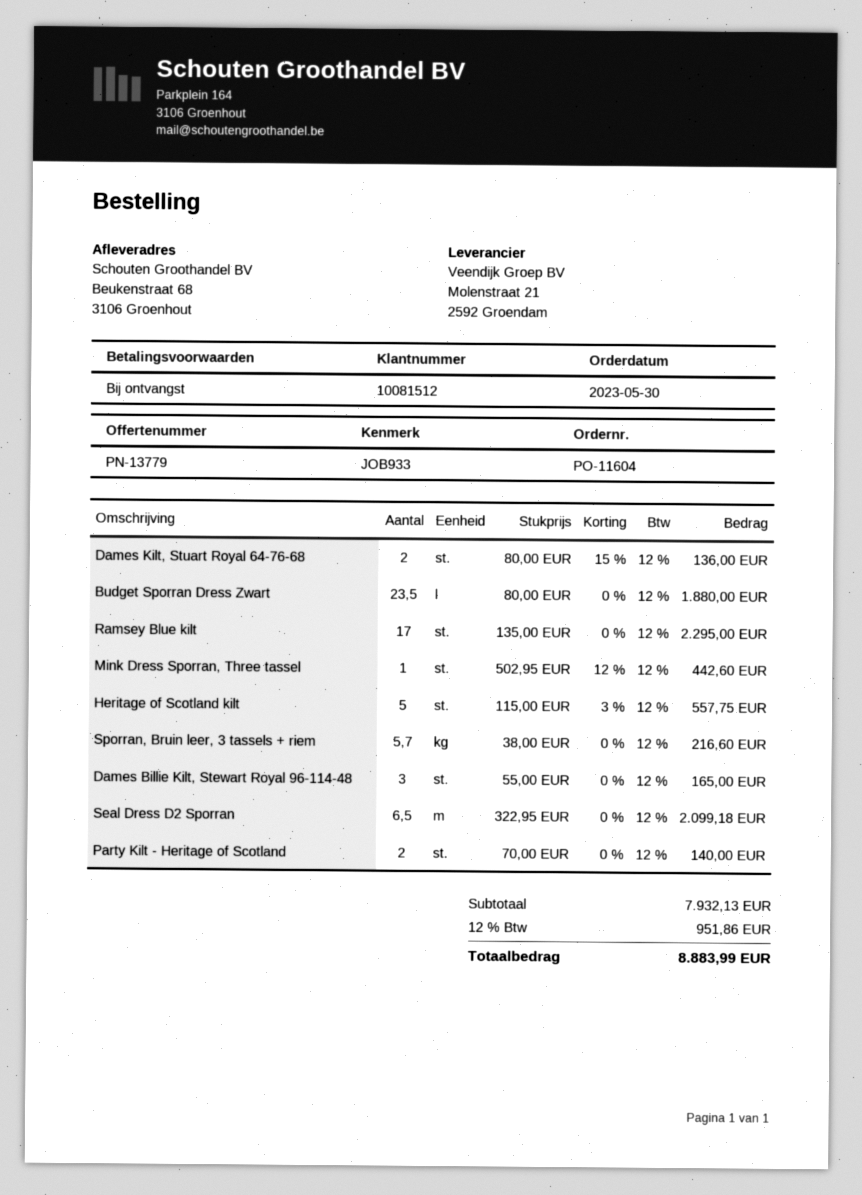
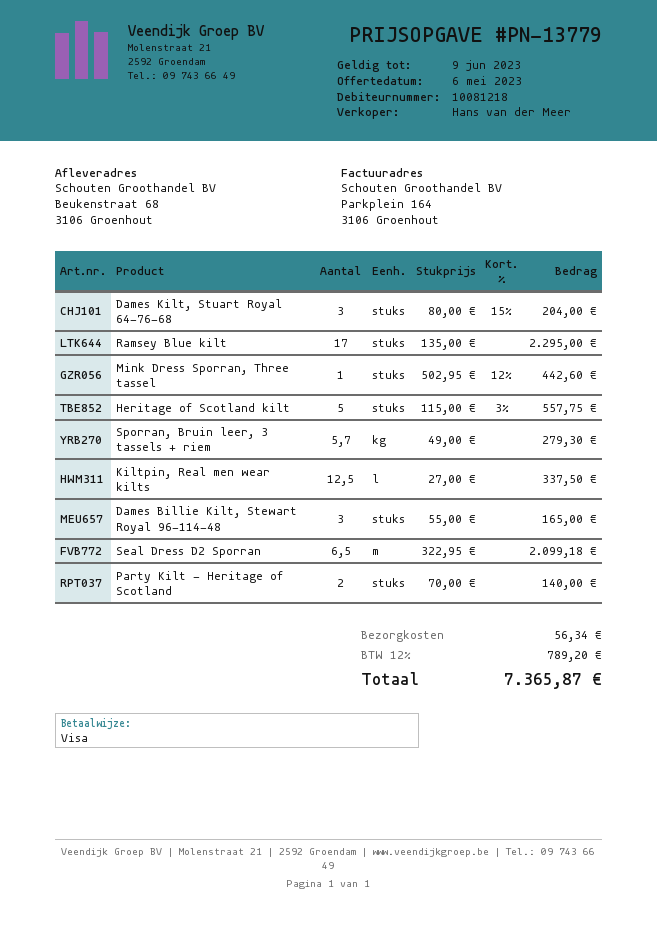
customer number: 10081512 -> 10081218
Dames Kilt, Stuart Royal 64-76-68: 2 x 80.00 - 15% = 136.00 -> 3 x 80.00 - 15% = 204.00
Budget Sporran Dress Zwart: 23.5 x 80.00 = 1880.00 -> none
Sporran, Bruin leer, 3 tassels + riem: 5.7 x 38.00 = 216.60 -> 5.7 x 49.00 = 279.30
Kiltpin, Real men wear kilts: none -> 12.5 x 27.00 = 337.50
shipping: none -> 56.34
tax: 12% = 951.86 -> 12% = 789.20
total: 8883.99 -> 7365.87

